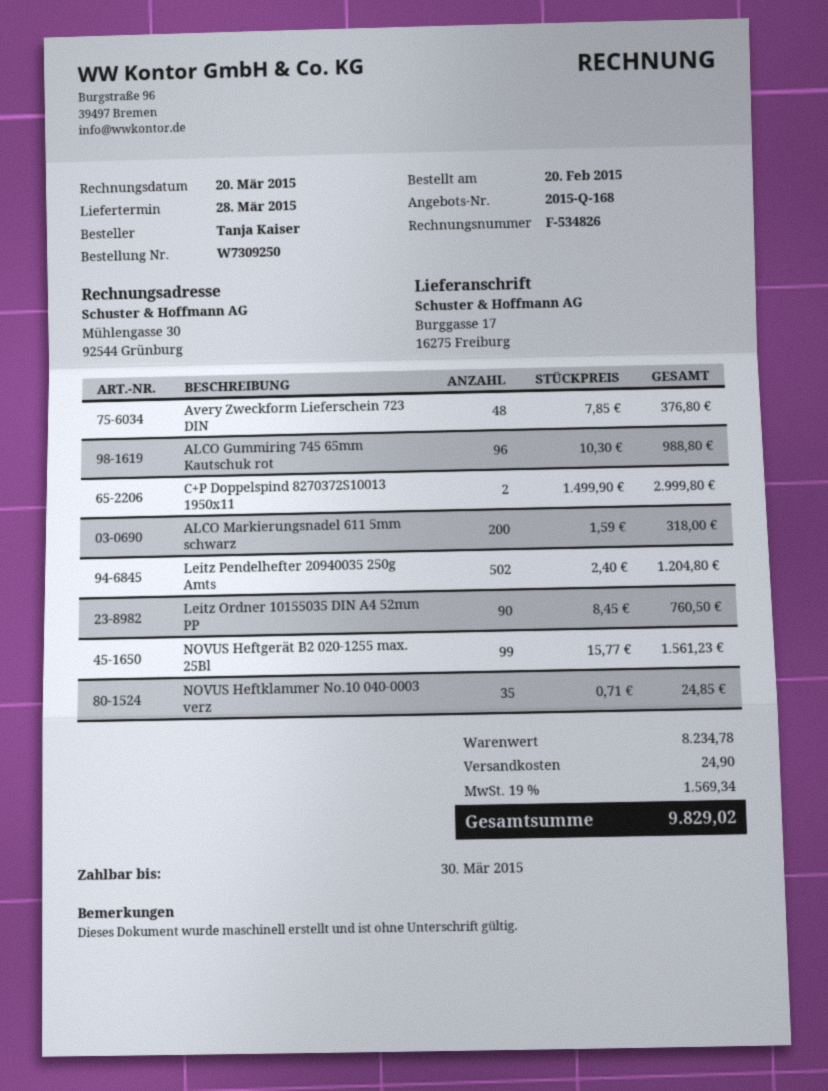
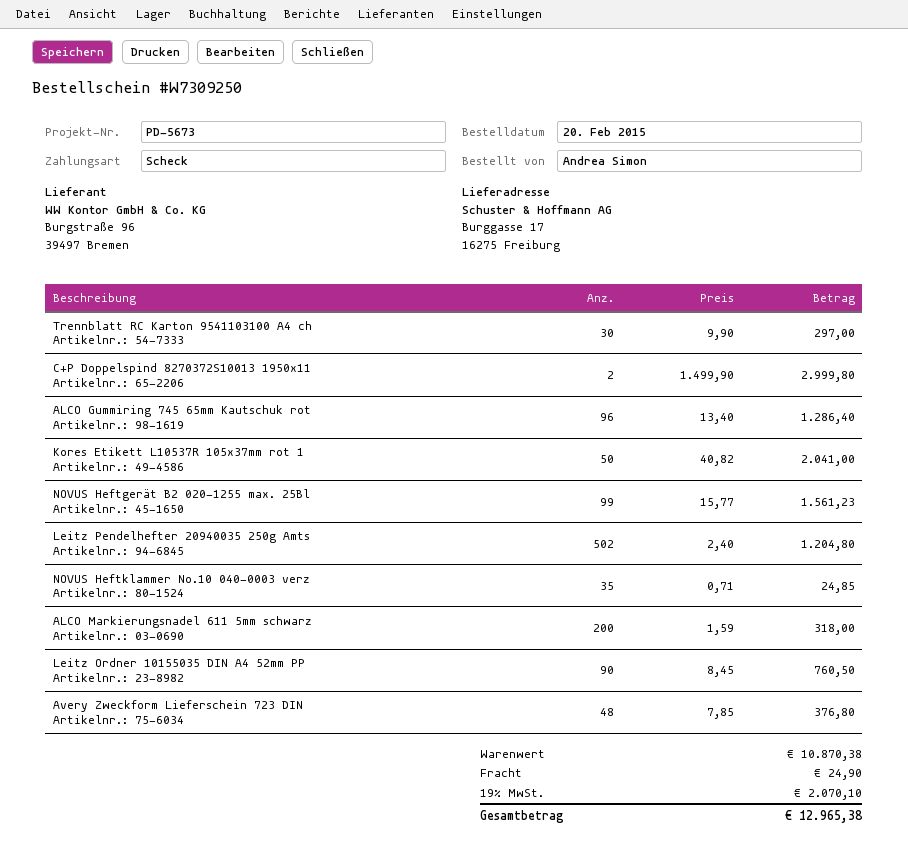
ordered by: Tanja Kaiser -> Andrea Simon
ALCO Gummiring 745 65mm Kautschuk rot: 96 x 10.30 = 988.80 -> 96 x 13.40 = 1286.40
Trennblatt RC Karton 9541103100 A4 ch: none -> 30 x 9.90 = 297.00
Kores Etikett L10537R 105x37mm rot 1: none -> 50 x 40.82 = 2041.00
subtotal: 8234.78 -> 10870.38
tax: 19% = 1569.34 -> 19% = 2070.10
total: 9829.02 -> 12965.38

